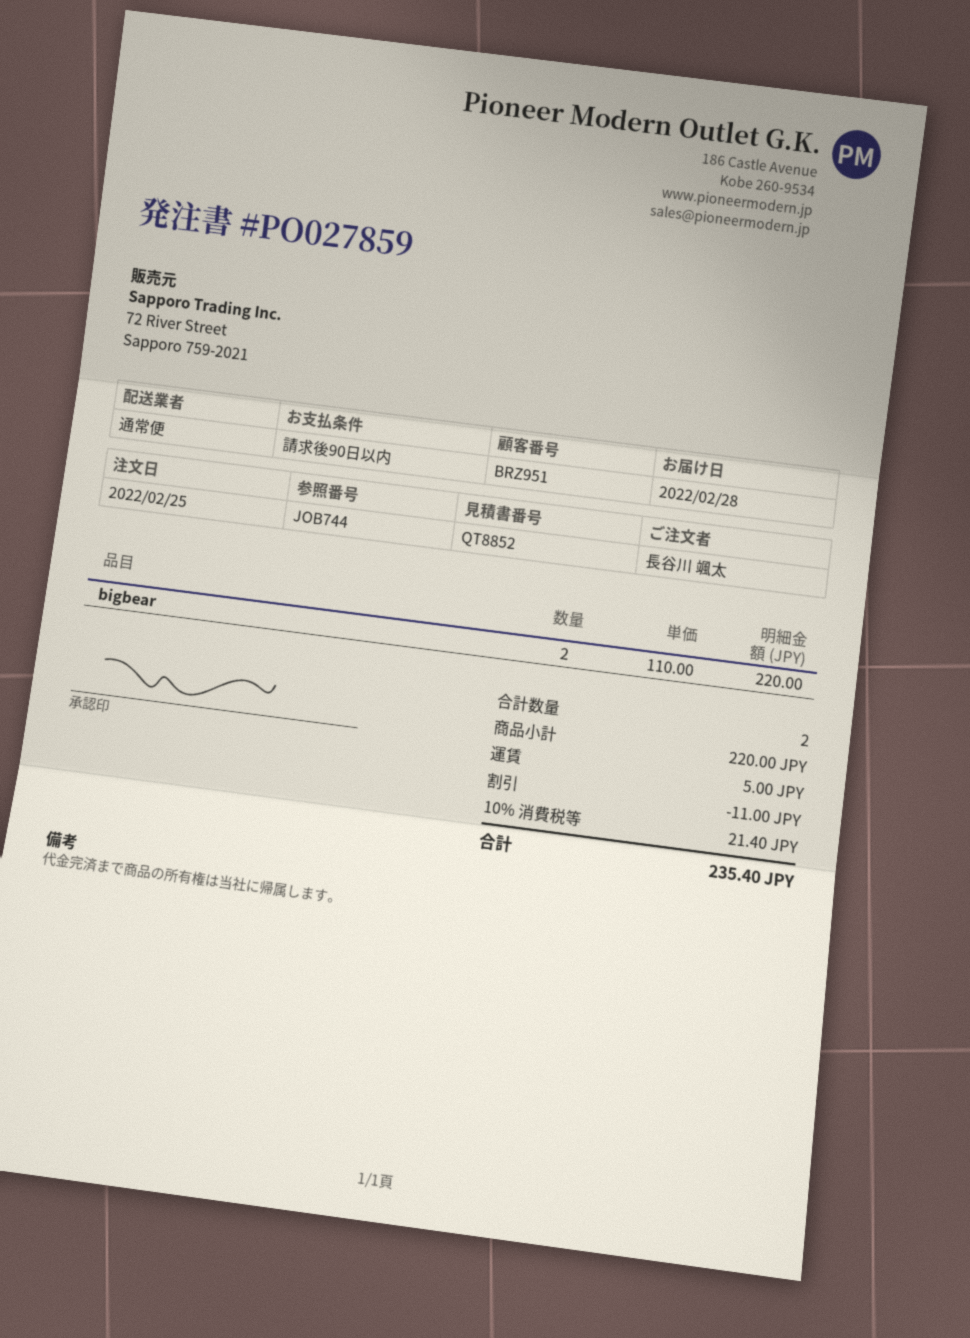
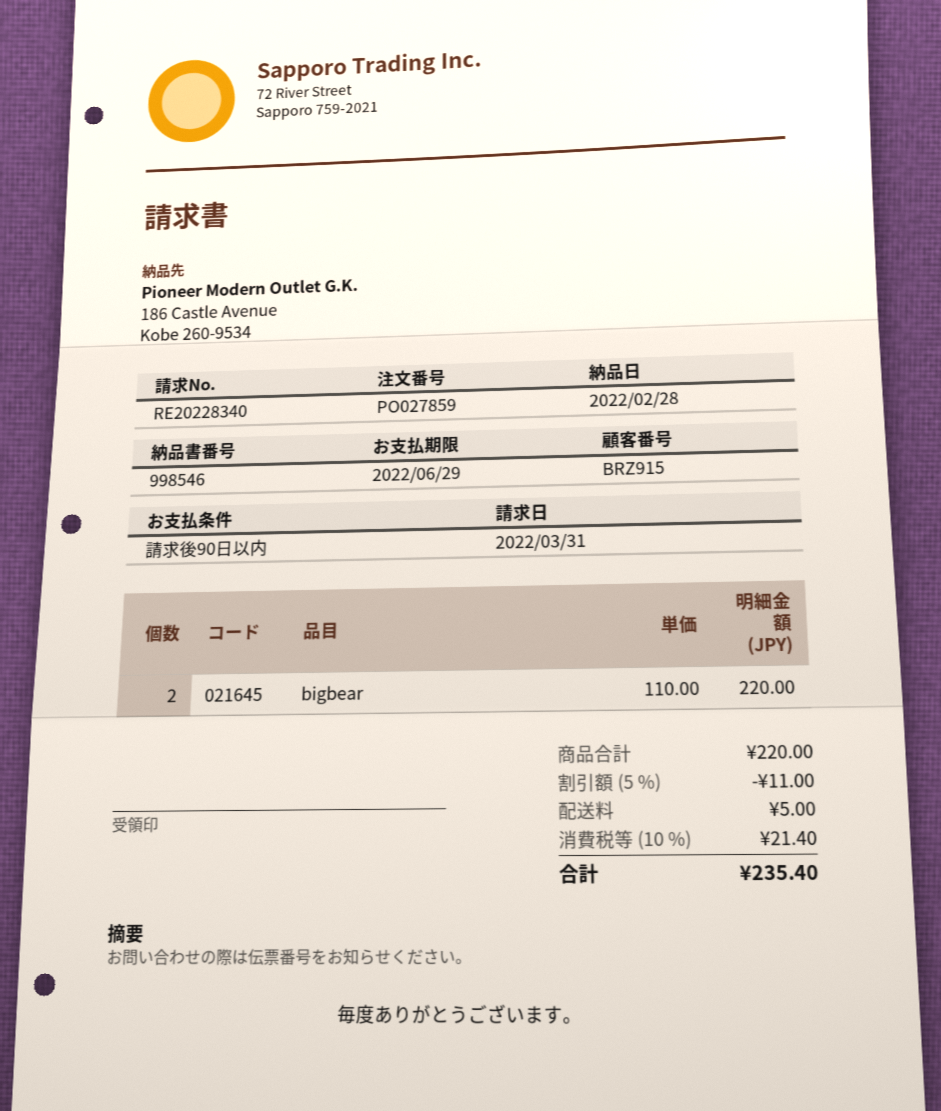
customer number: BRZ951 -> BRZ915

